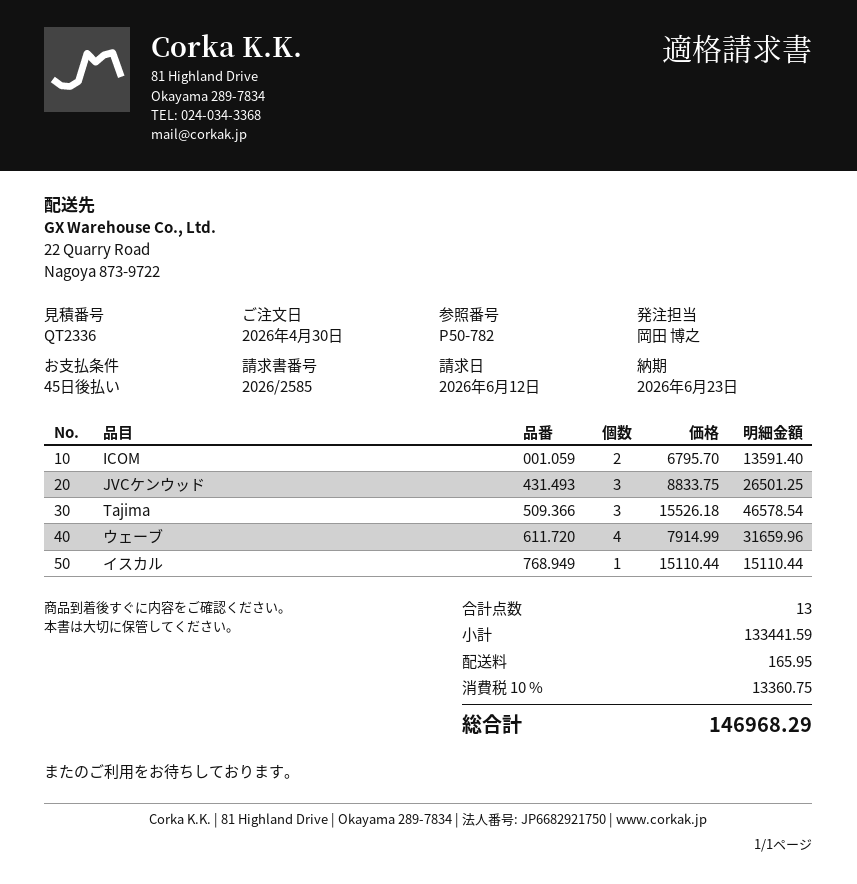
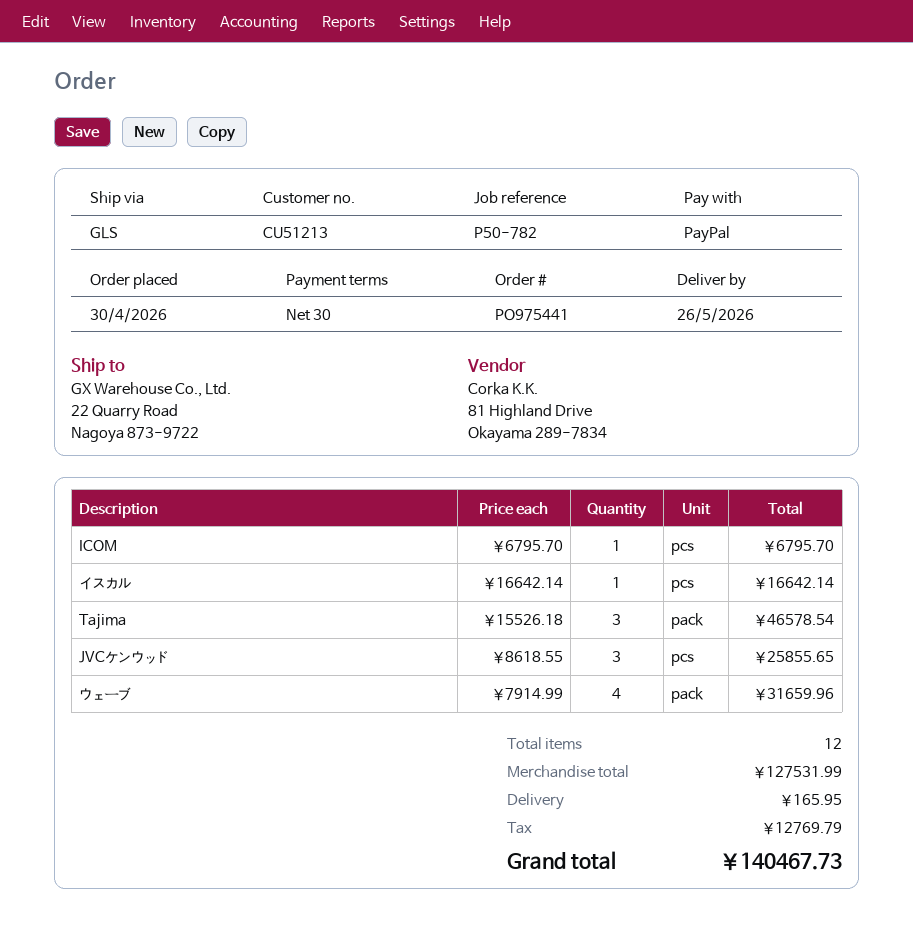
delivery date: 2026-06-23 -> 2026-05-26
payment terms: 45 days -> 30 days
ICOM: 2 x 6795.70 = 13591.40 -> 1 x 6795.70 = 6795.70
JVCケンウッド: 3 x 8833.75 = 26501.25 -> 3 x 8618.55 = 25855.65
イスカル: 1 x 15110.44 = 15110.44 -> 1 x 16642.14 = 16642.14
total quantity: 13 -> 12
subtotal: 133441.59 -> 127531.99
tax: 13360.75 -> 12769.79
total: 146968.29 -> 140467.73

